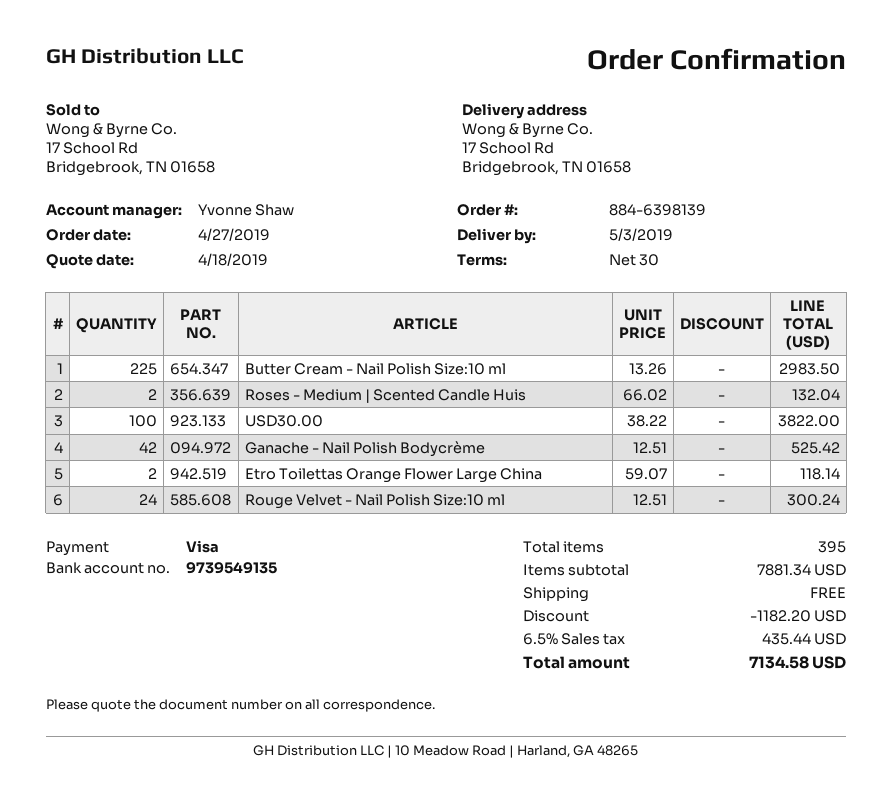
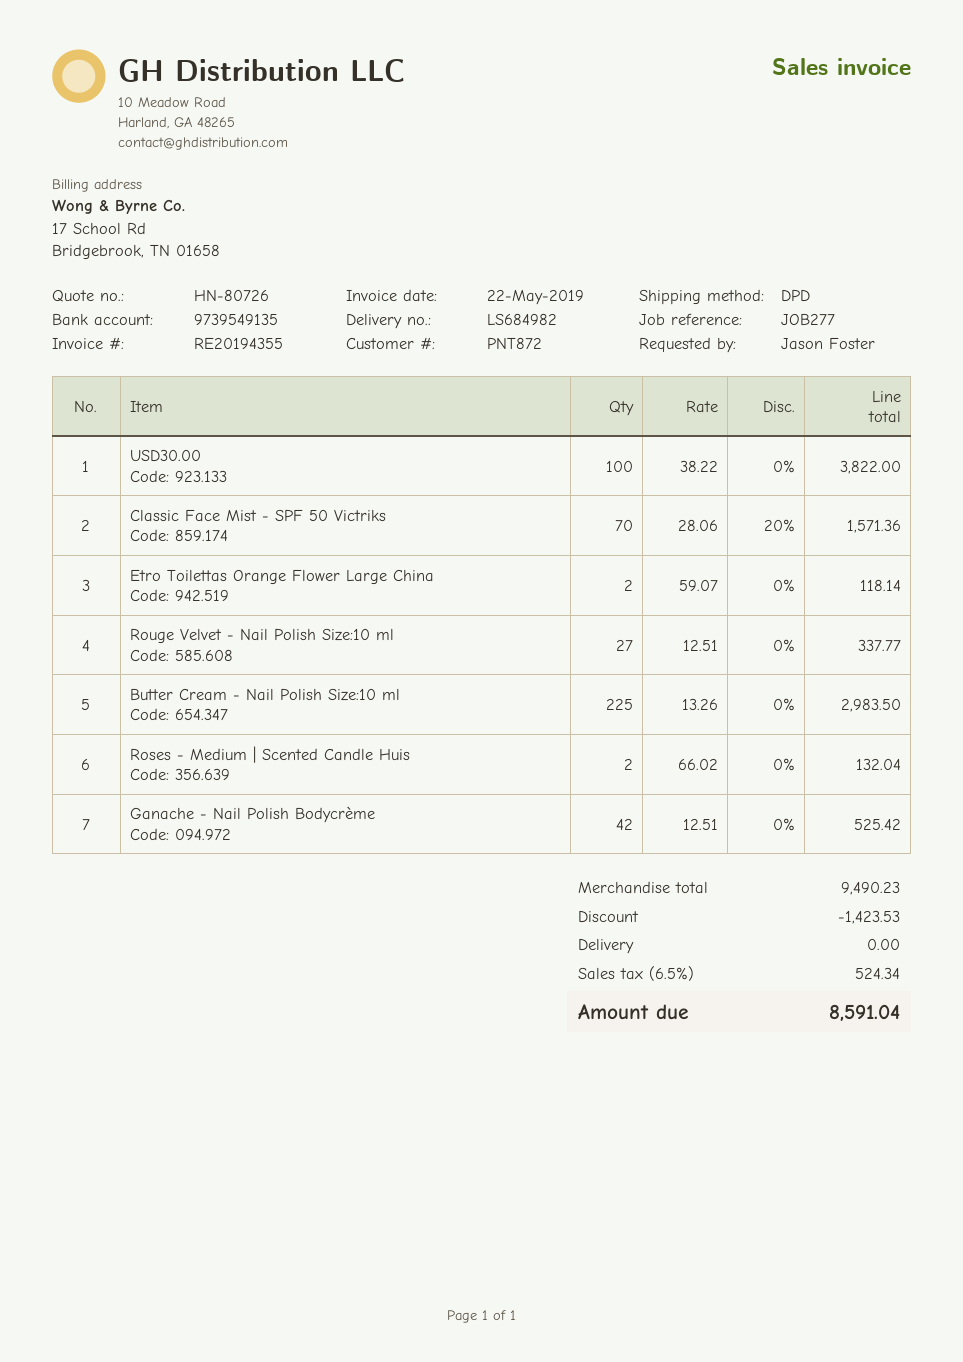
Rouge Velvet - Nail Polish Size:10 ml: 24 x 12.51 = 300.24 -> 27 x 12.51 = 337.77
Classic Face Mist - SPF 50 Victriks: none -> 70 x 28.06 - 20% = 1571.36
subtotal: 7881.34 -> 9490.23
discount: 1182.20 -> 1423.53
tax: 6.5% = 435.44 -> 6.5% = 524.34
total: 7134.58 -> 8591.04

